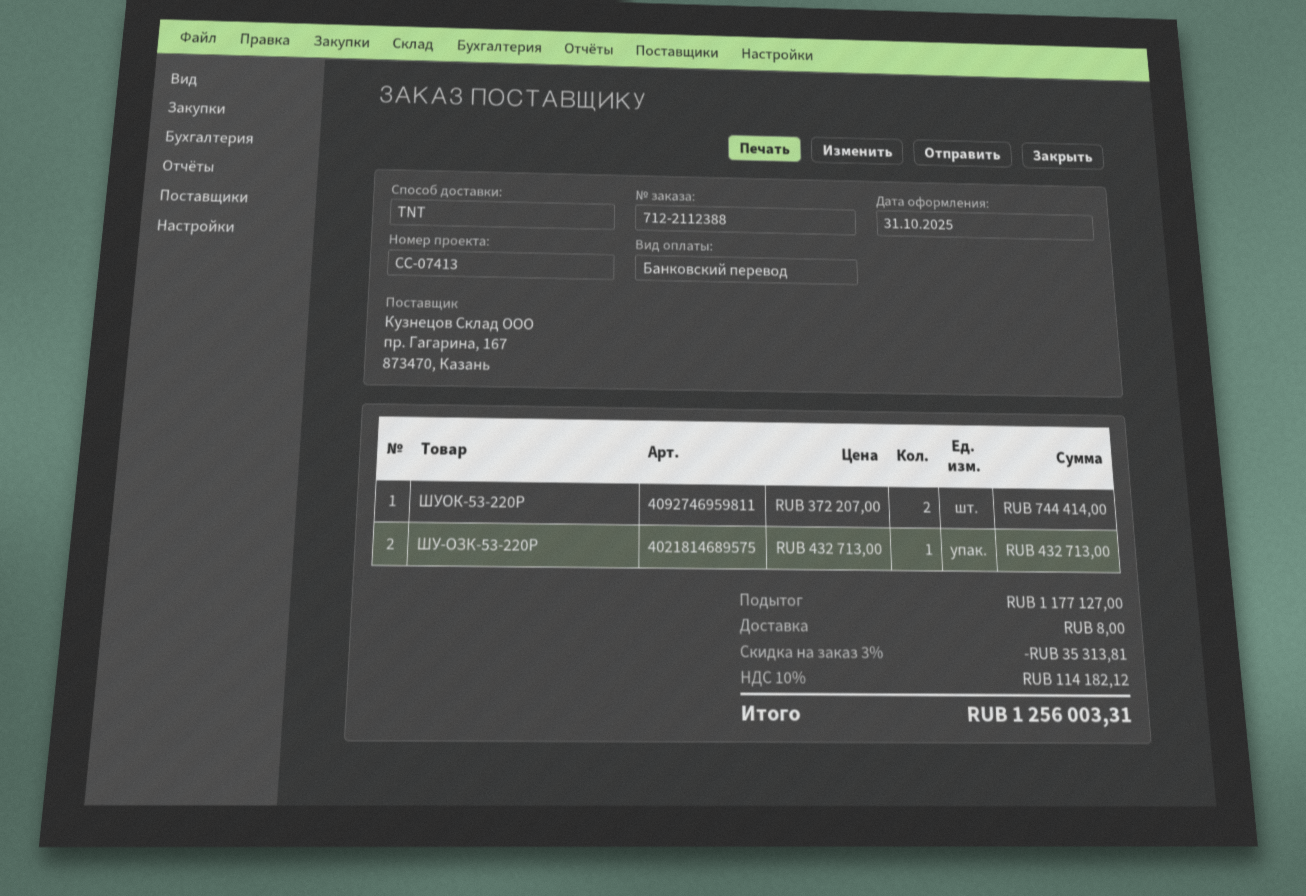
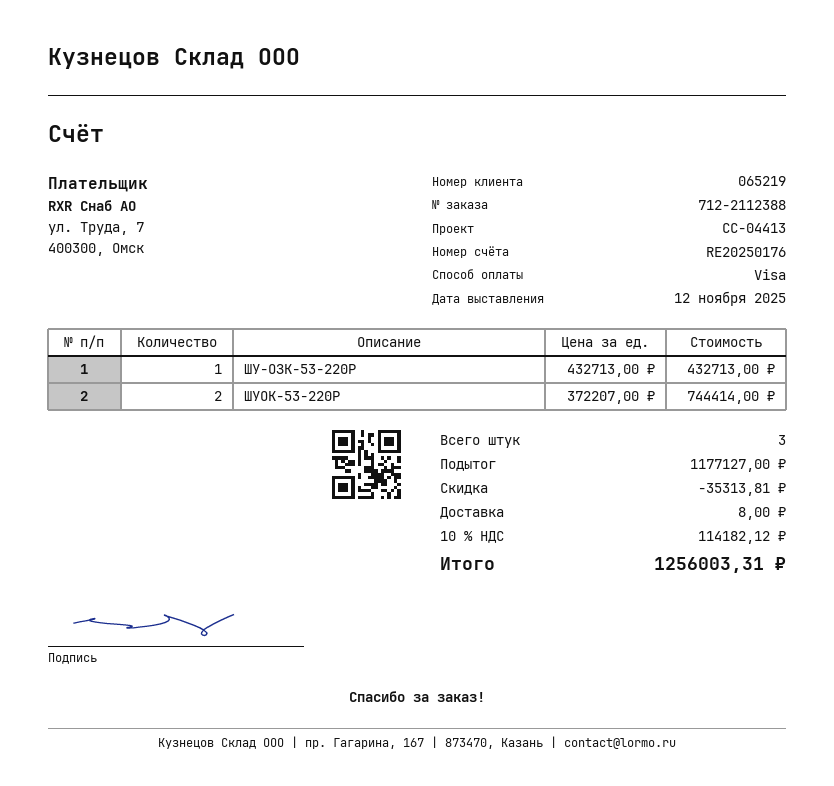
reference: CC-07413 -> CC-04413
payment method: bank transfer -> Visa

